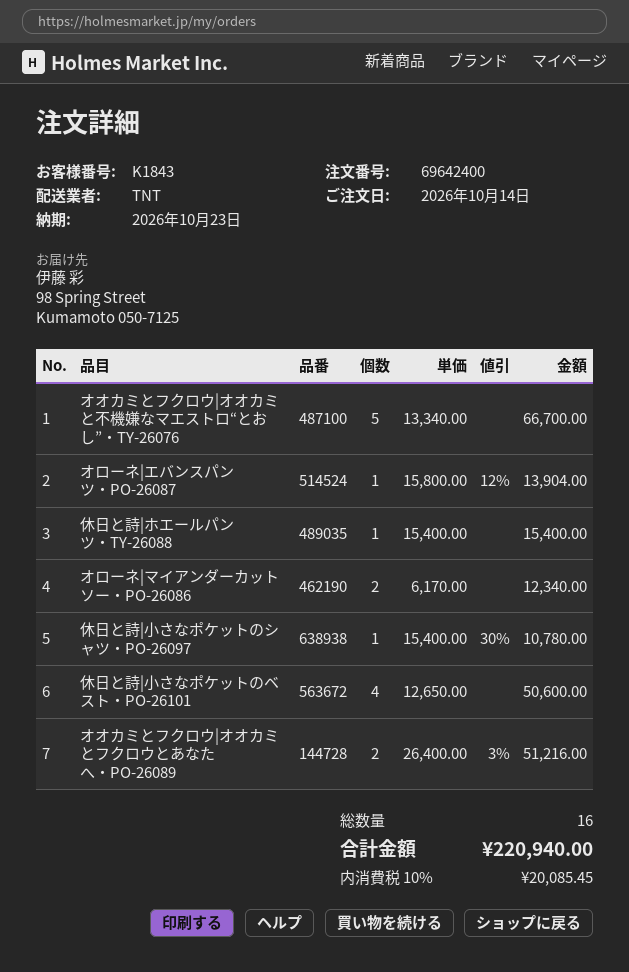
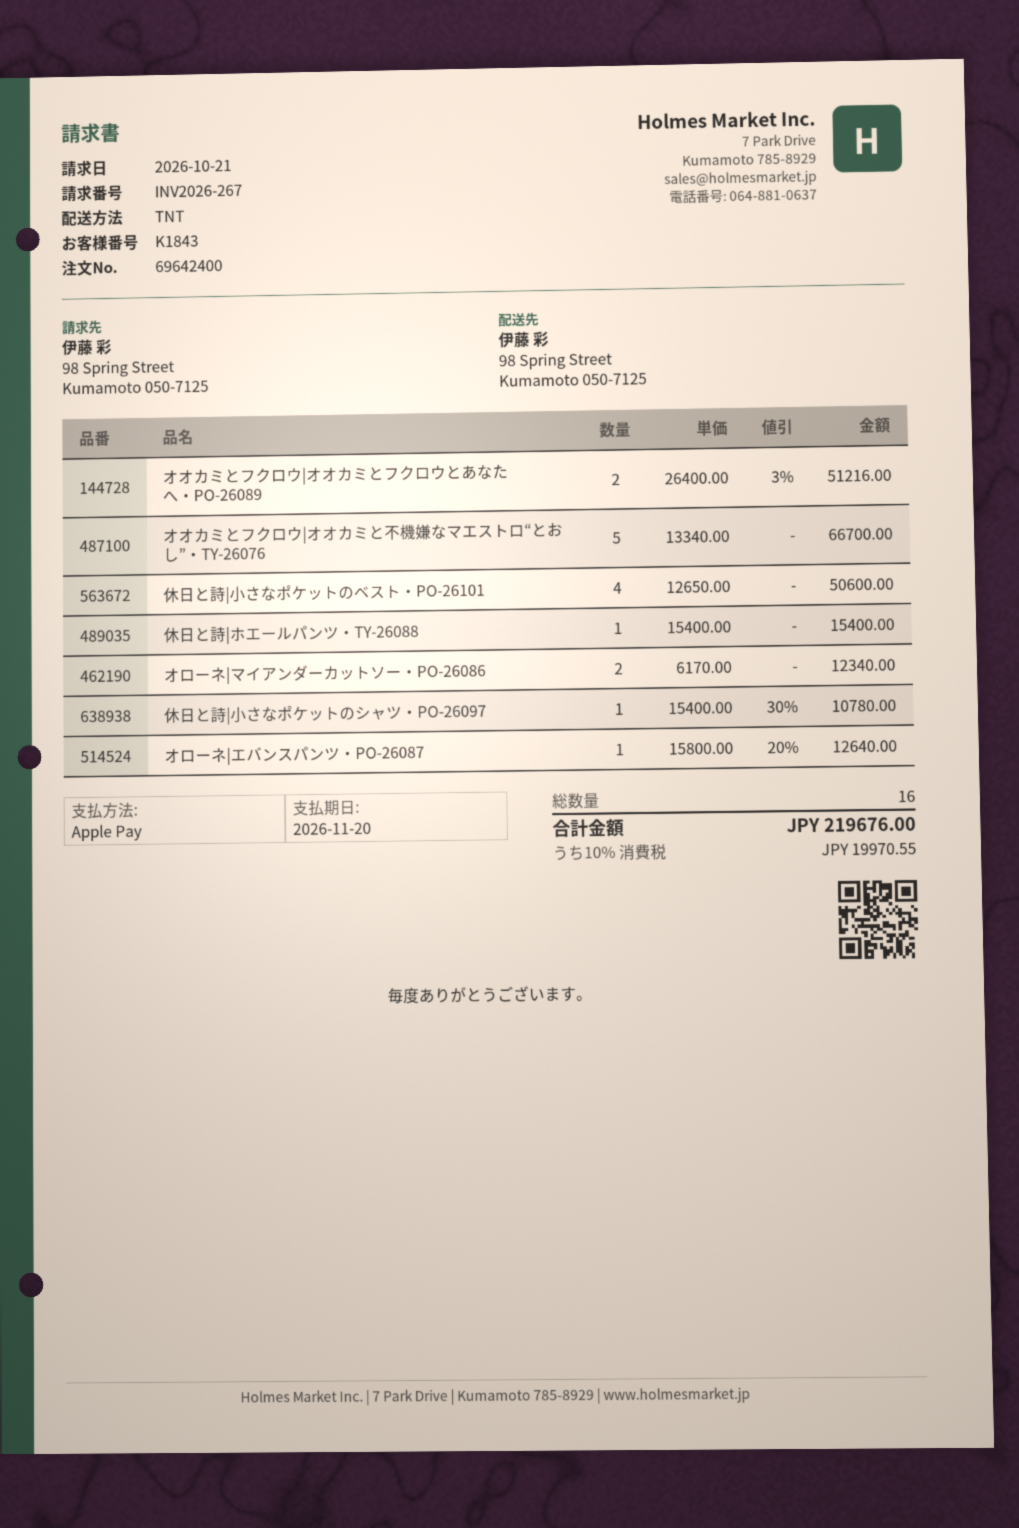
オローネ|エバンスパンツ・PO-26087: 1 x 15800.00 - 12% = 13904.00 -> 1 x 15800.00 - 20% = 12640.00
tax: 10% = 20085.45 -> 10% = 19970.55
total: 220940.00 -> 219676.00

